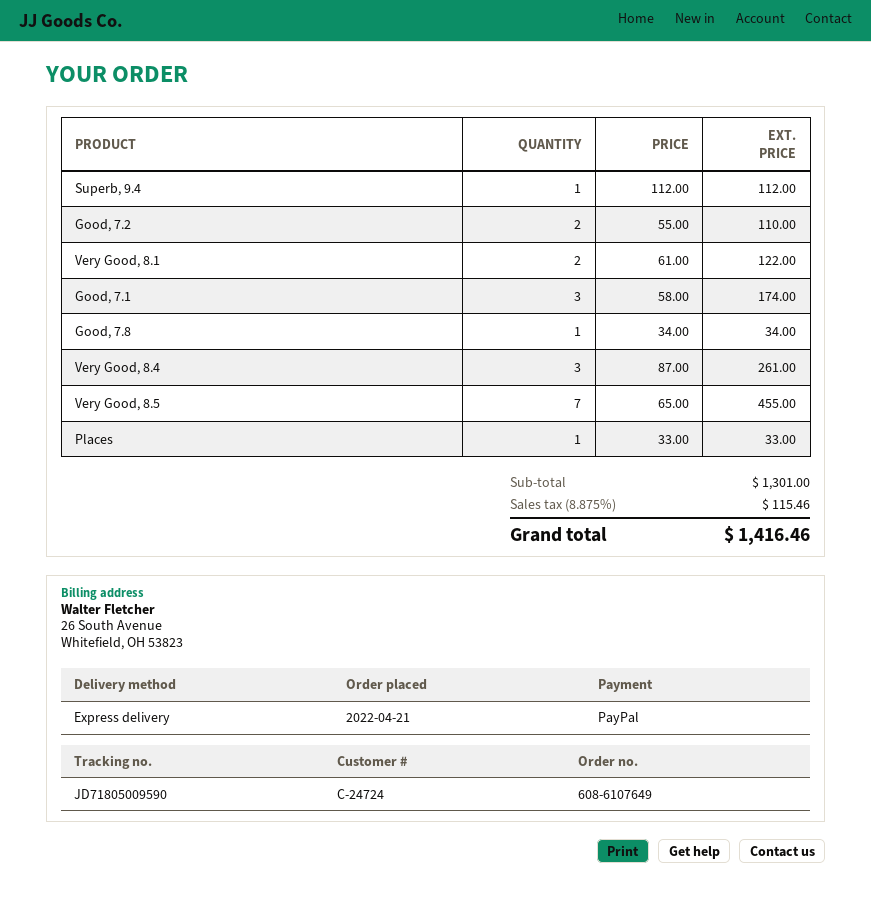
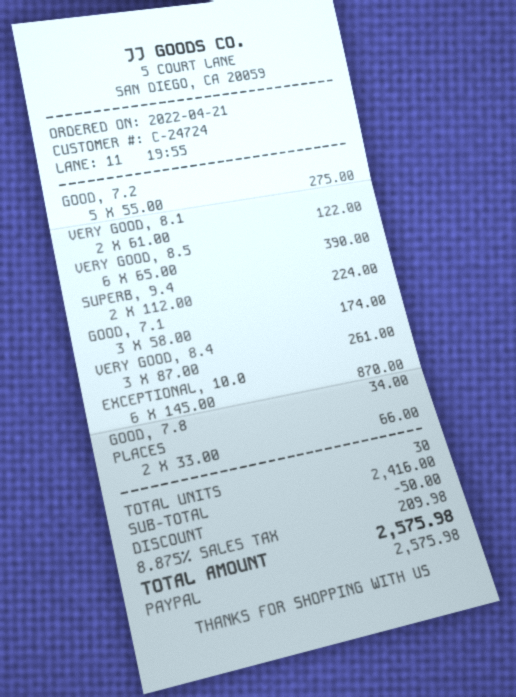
Superb, 9.4: 1 x 112.00 = 112.00 -> 2 x 112.00 = 224.00
Good, 7.2: 2 x 55.00 = 110.00 -> 5 x 55.00 = 275.00
Very Good, 8.5: 7 x 65.00 = 455.00 -> 6 x 65.00 = 390.00
Places: 1 x 33.00 = 33.00 -> 2 x 33.00 = 66.00
EXCEPTIONAL, 10.0: none -> 6 x 145.00 = 870.00
subtotal: 1301.00 -> 2416.00
discount: none -> 50.00
tax: 8.875% = 115.46 -> 8.875% = 209.98
total: 1416.46 -> 2575.98

